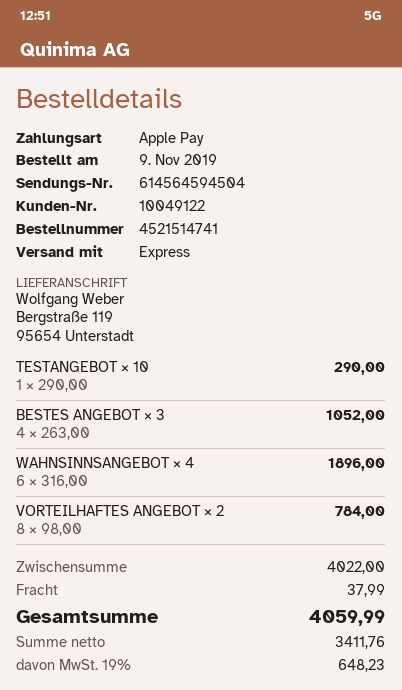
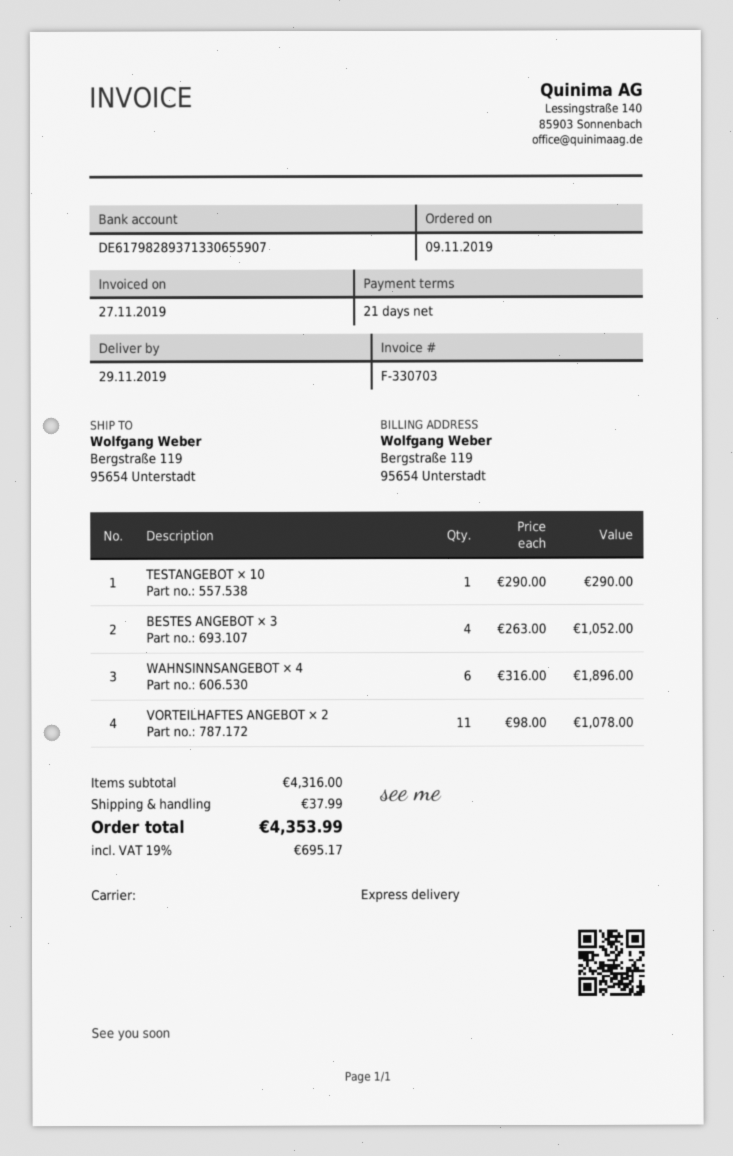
VORTEILHAFTES ANGEBOT × 2: 8 x 98.00 = 784.00 -> 11 x 98.00 = 1078.00
subtotal: 4022.00 -> 4316.00
tax: 19% = 648.23 -> 19% = 695.17
total: 4059.99 -> 4353.99

